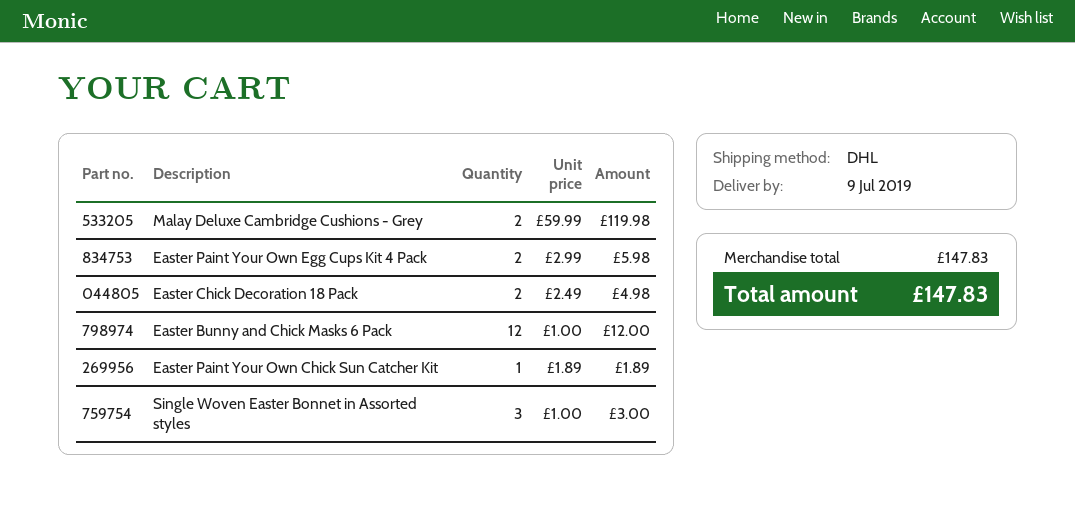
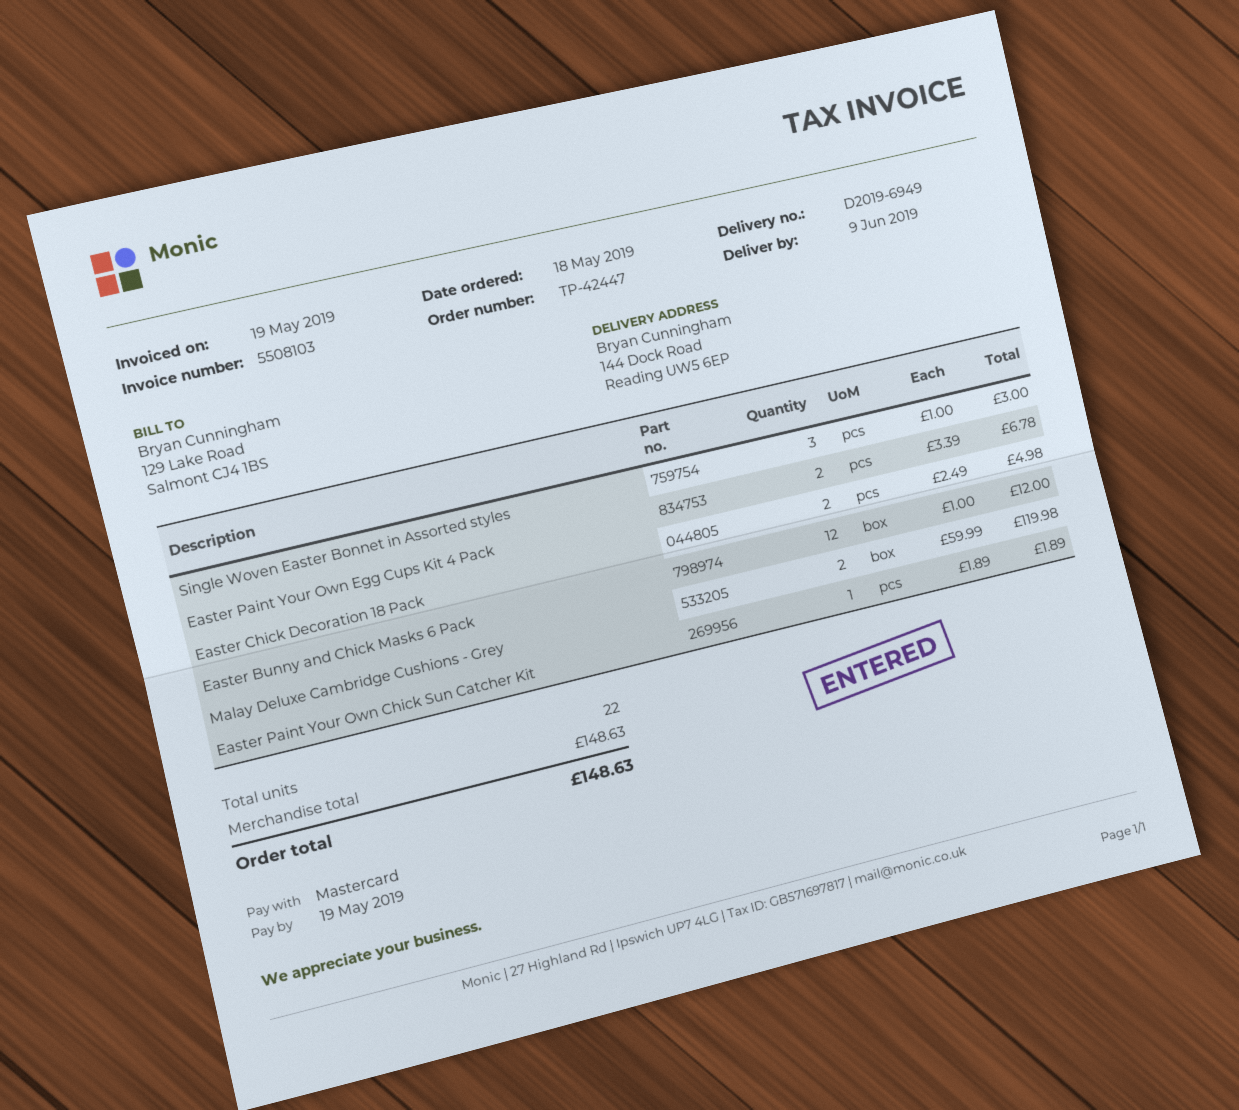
delivery date: 2019-07-09 -> 2019-06-09
Easter Paint Your Own Egg Cups Kit 4 Pack: 2 x 2.99 = 5.98 -> 2 x 3.39 = 6.78
subtotal: 147.83 -> 148.63
total: 147.83 -> 148.63

